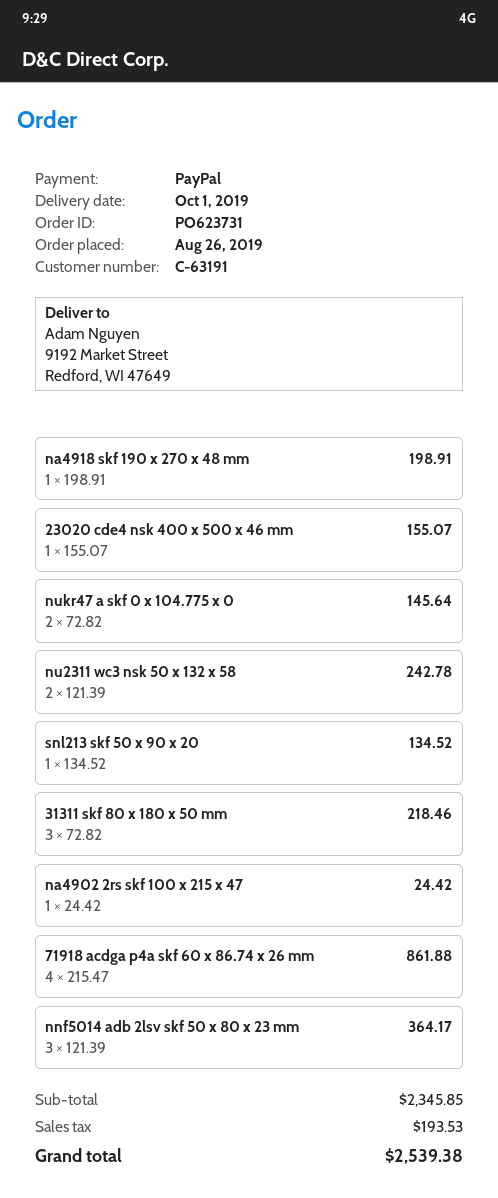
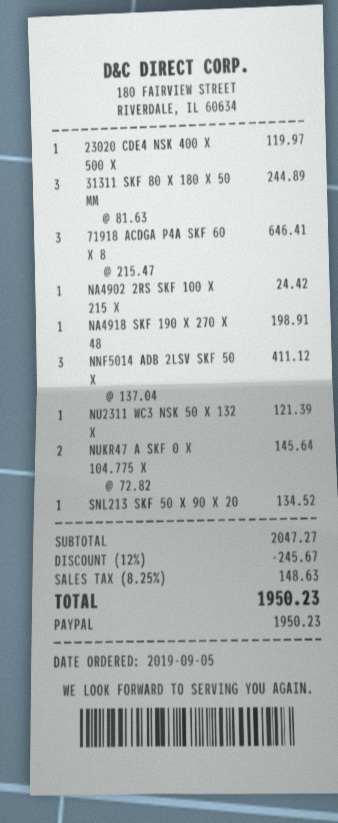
order date: 2019-08-26 -> 2019-09-05
23020 cde4 nsk 400 x 500 x 46 mm: 1 x 155.07 = 155.07 -> 1 x 119.97 = 119.97
nu2311 wc3 nsk 50 x 132 x 58: 2 x 121.39 = 242.78 -> 1 x 121.39 = 121.39
31311 skf 80 x 180 x 50 mm: 3 x 72.82 = 218.46 -> 3 x 81.63 = 244.89
71918 acdga p4a skf 60 x 86.74 x 26 mm: 4 x 215.47 = 861.88 -> 3 x 215.47 = 646.41
nnf5014 adb 2lsv skf 50 x 80 x 23 mm: 3 x 121.39 = 364.17 -> 3 x 137.04 = 411.12
subtotal: 2345.85 -> 2047.27
discount: none -> 12% = 245.67
tax: 193.53 -> 148.63
total: 2539.38 -> 1950.23

